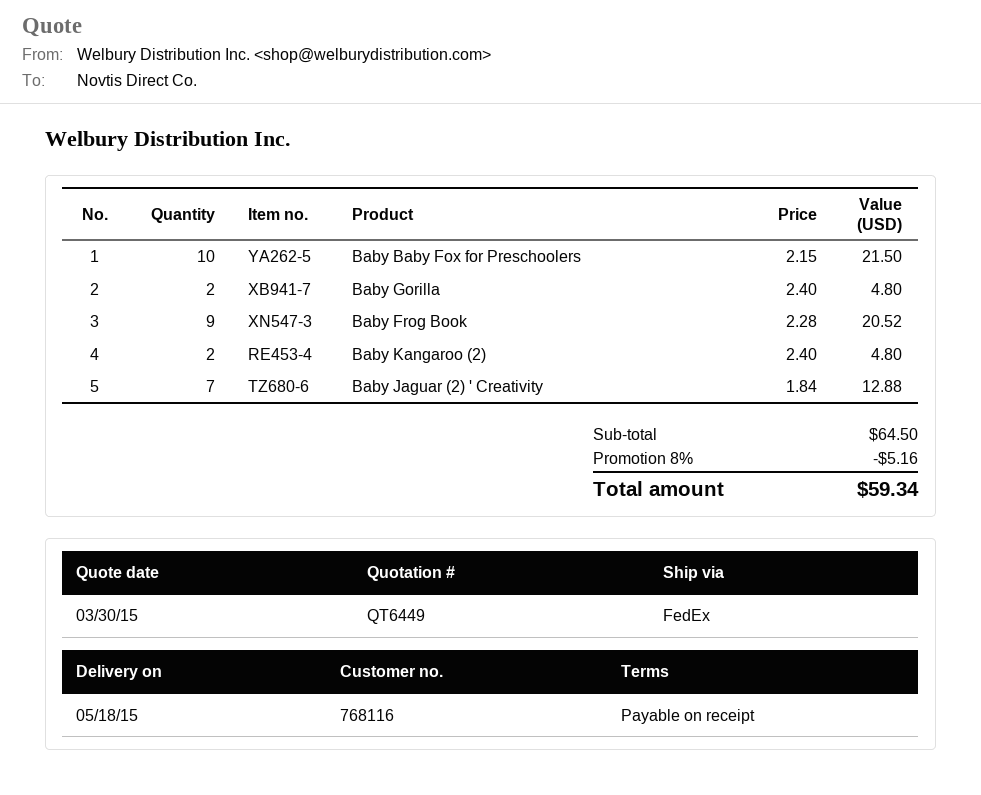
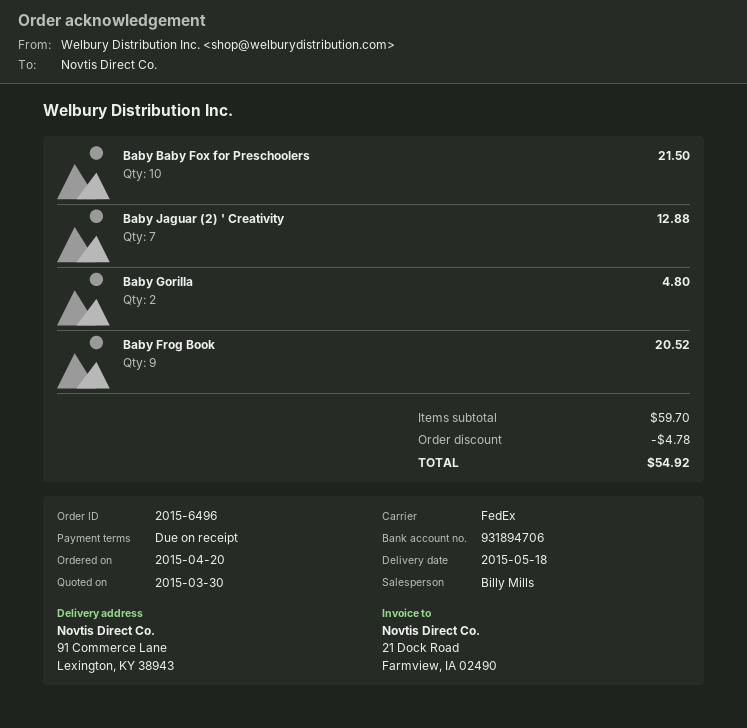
Baby Kangaroo (2): 2 for 4.80 -> none
subtotal: 64.50 -> 59.70
discount: 5.16 -> 4.78
total: 59.34 -> 54.92

